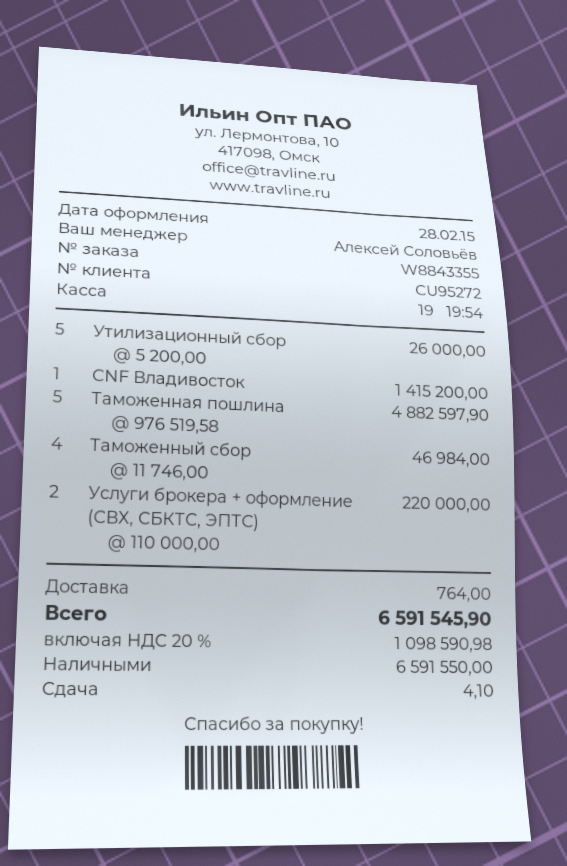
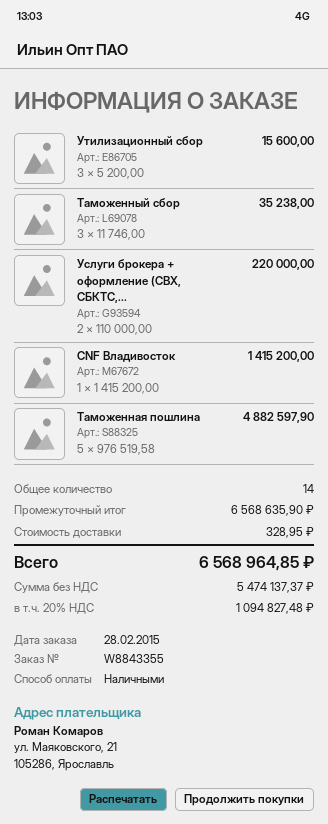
Утилизационный сбор: 5 x 5200.00 = 26000.00 -> 3 x 5200.00 = 15600.00
Таможенный сбор: 4 x 11746.00 = 46984.00 -> 3 x 11746.00 = 35238.00
shipping: 764.00 -> 328.95
tax: 20% = 1098590.98 -> 20% = 1094827.48
total: 6591545.90 -> 6568964.85

